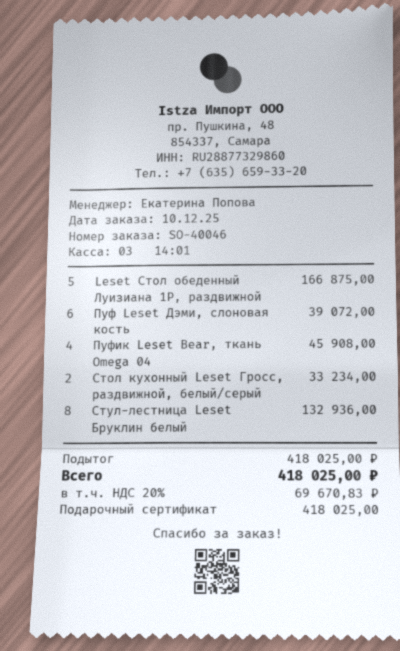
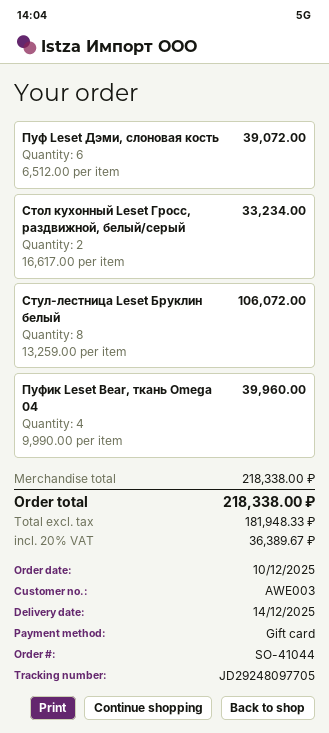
order number: SO-40046 -> SO-41044
Leset Стол обеденный Луизиана 1Р, раздвижной: 5 for 166875.00 -> none
Пуфик Leset Bear, ткань Omega 04: 4 for 45908.00 -> 4 for 39960.00
Стул-лестница Leset Бруклин белый: 8 for 132936.00 -> 8 for 106072.00
subtotal: 418025.00 -> 218338.00
tax: 20% = 69670.83 -> 20% = 36389.67
total: 418025.00 -> 218338.00

